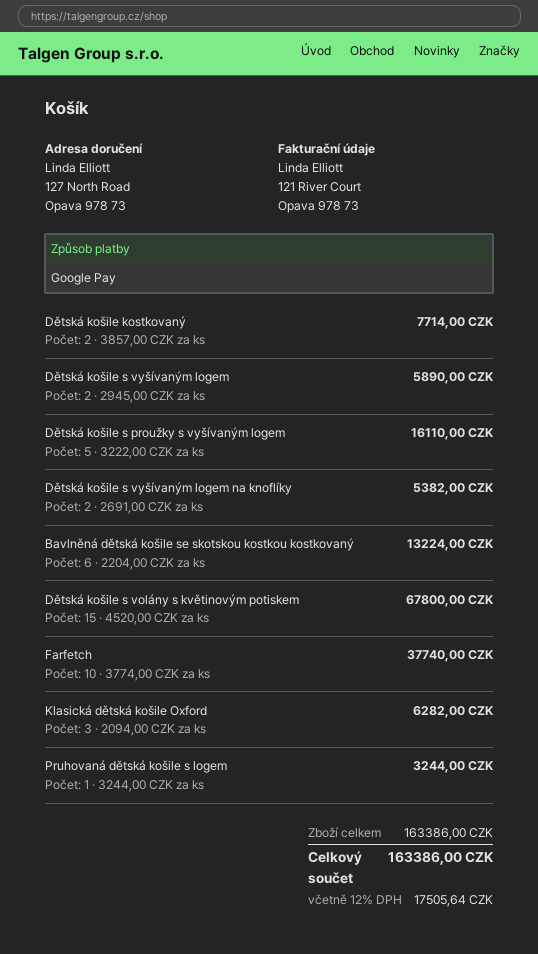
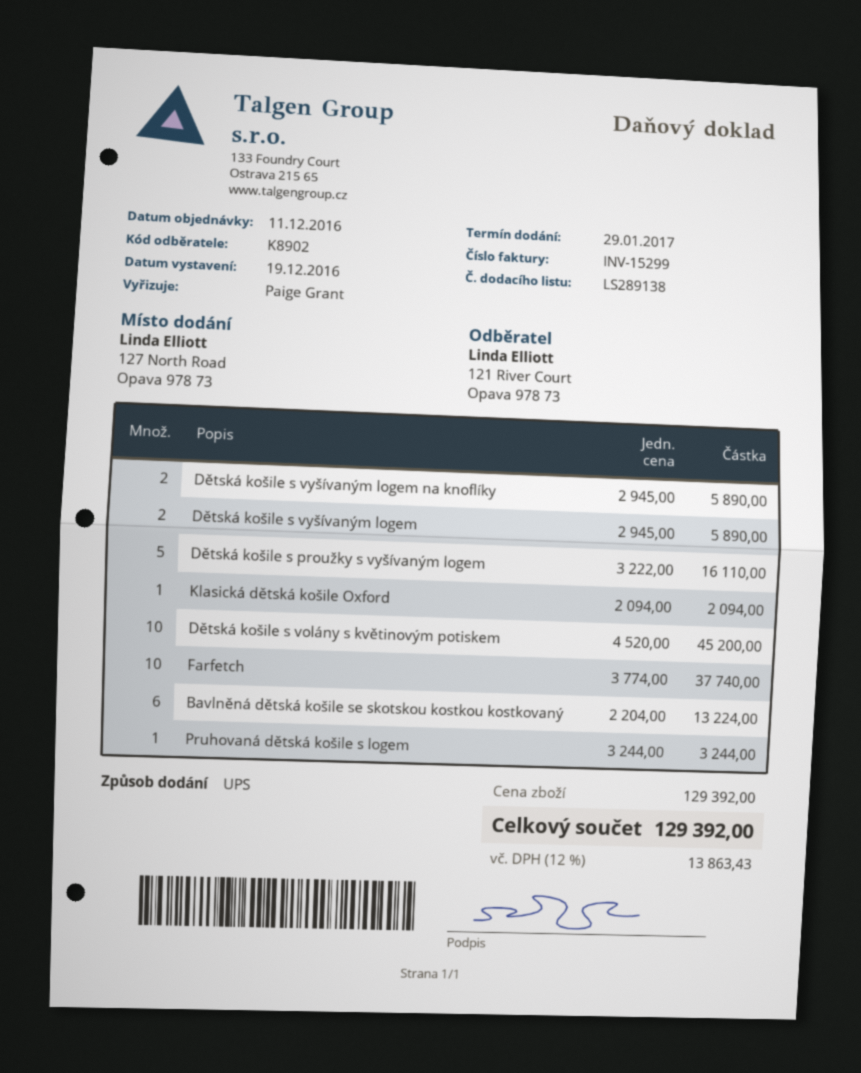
Dětská košile kostkovaný: 2 x 3857.00 = 7714.00 -> none
Dětská košile s vyšívaným logem na knoflíky: 2 x 2691.00 = 5382.00 -> 2 x 2945.00 = 5890.00
Dětská košile s volány s květinovým potiskem: 15 x 4520.00 = 67800.00 -> 10 x 4520.00 = 45200.00
Klasická dětská košile Oxford: 3 x 2094.00 = 6282.00 -> 1 x 2094.00 = 2094.00
subtotal: 163386.00 -> 129392.00
tax: 12% = 17505.64 -> 12% = 13863.43
total: 163386.00 -> 129392.00

